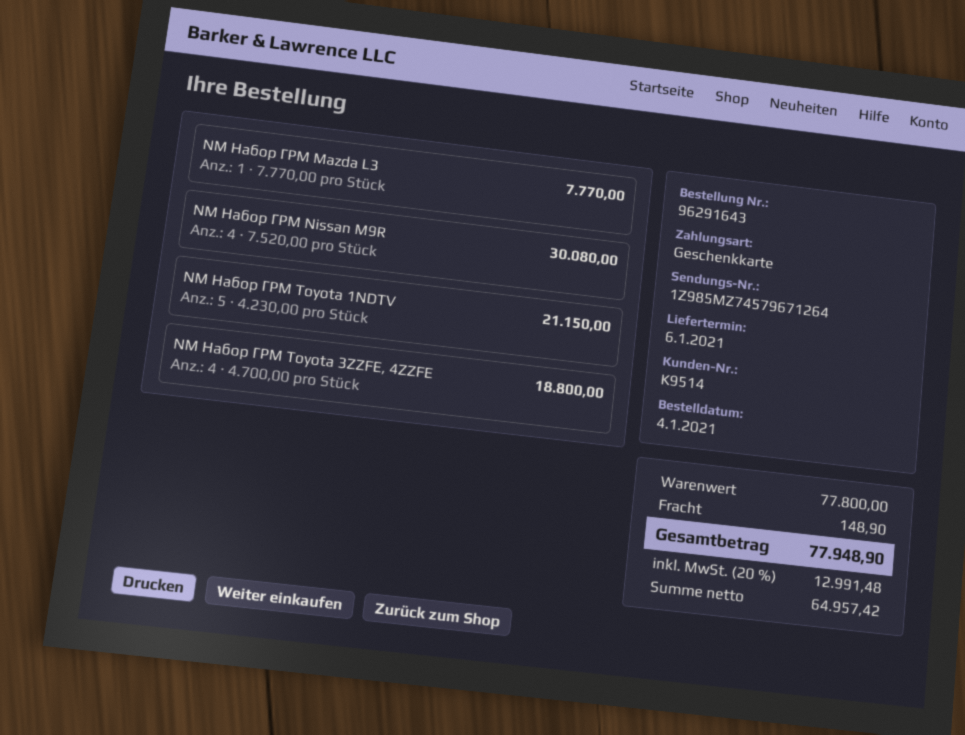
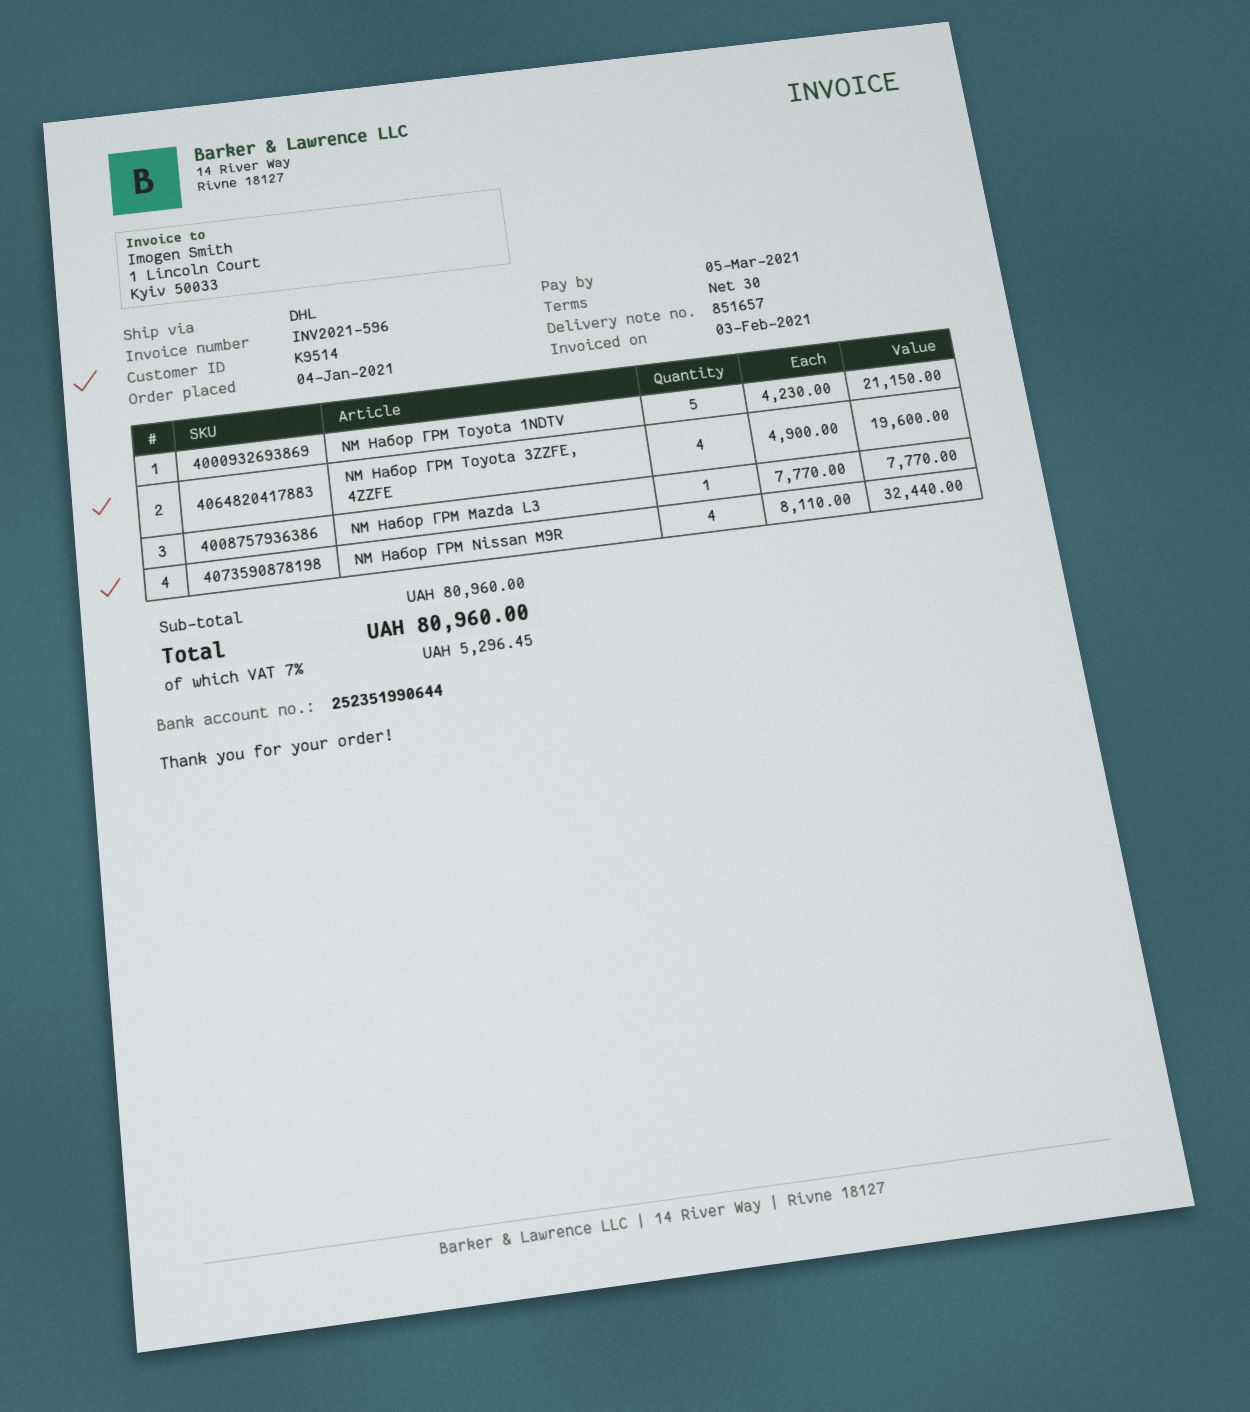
NM Набор ГРМ Nissan M9R: 4 x 7520.00 = 30080.00 -> 4 x 8110.00 = 32440.00
NM Набор ГРМ Toyota 3ZZFE, 4ZZFE: 4 x 4700.00 = 18800.00 -> 4 x 4900.00 = 19600.00
subtotal: 77800.00 -> 80960.00
shipping: 148.90 -> none
tax: 20% = 12991.48 -> 7% = 5296.45
total: 77948.90 -> 80960.00

